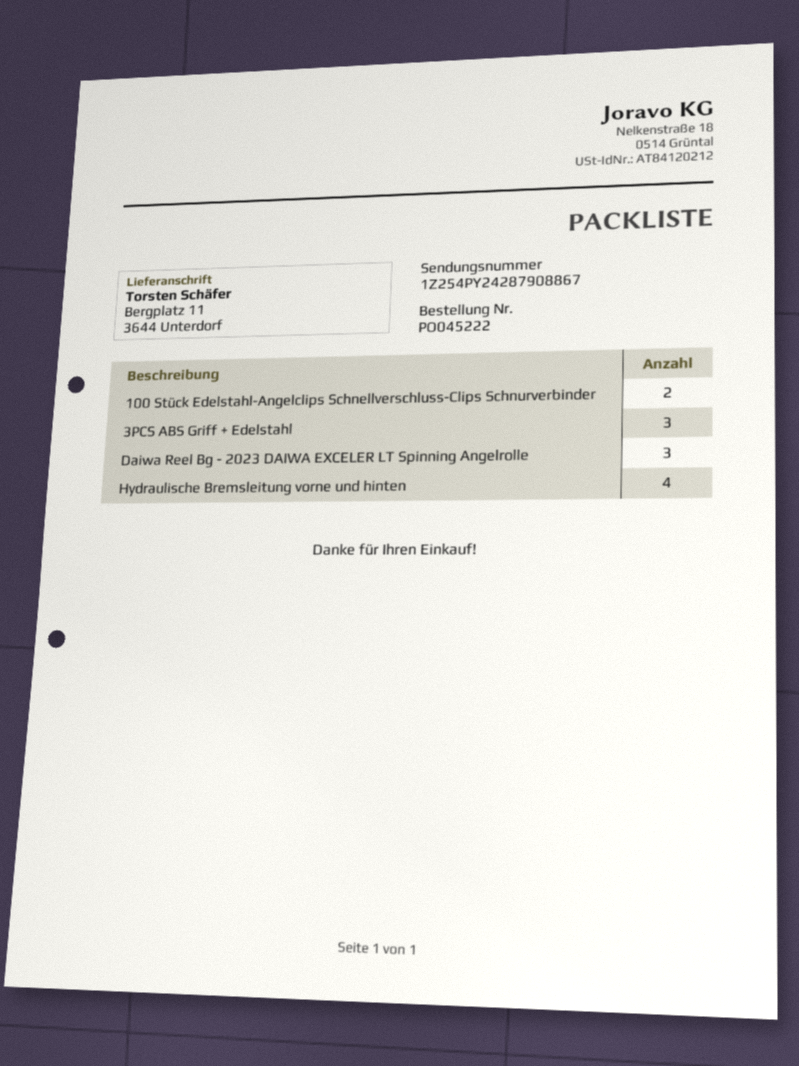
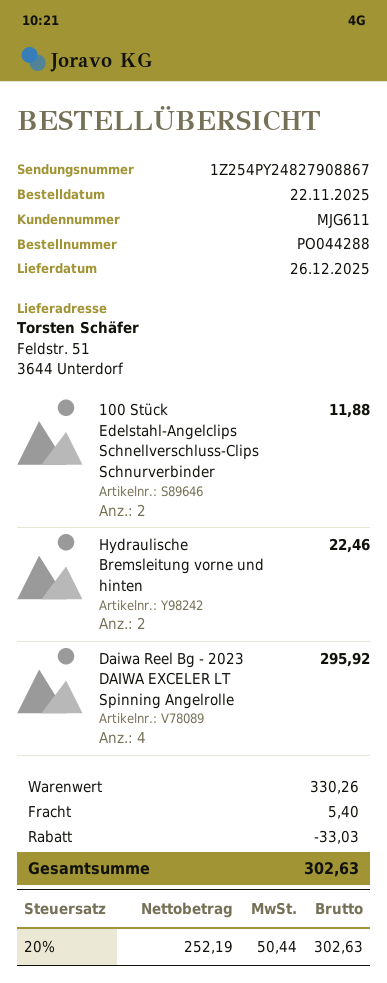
order number: PO045222 -> PO044288
tracking number: 1Z254PY24287908867 -> 1Z254PY24827908867
ship to: Bergplatz 11, 3644 Unterdorf -> Feldstr. 51, 3644 Unterdorf
3PCS ABS Griff + Edelstahl: 3 -> none
Daiwa Reel Bg - 2023 DAIWA EXCELER LT Spinning Angelrolle: 3 -> 4
Hydraulische Bremsleitung vorne und hinten: 4 -> 2

